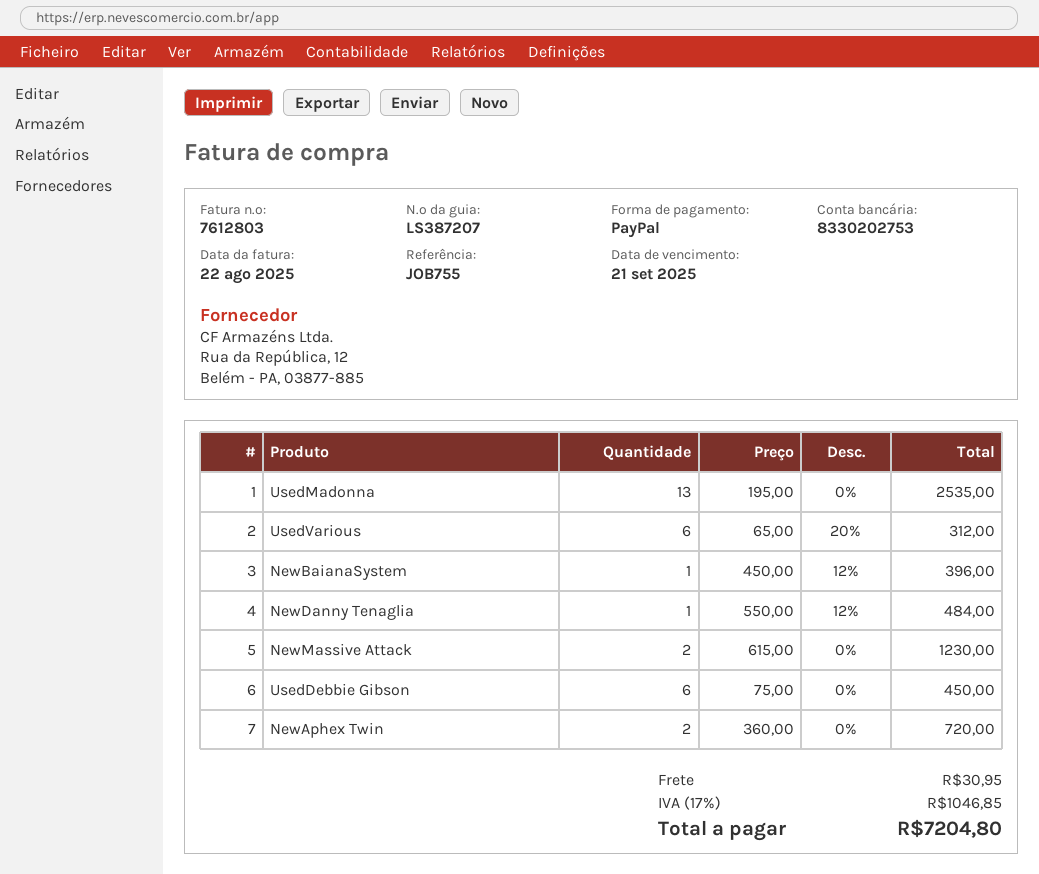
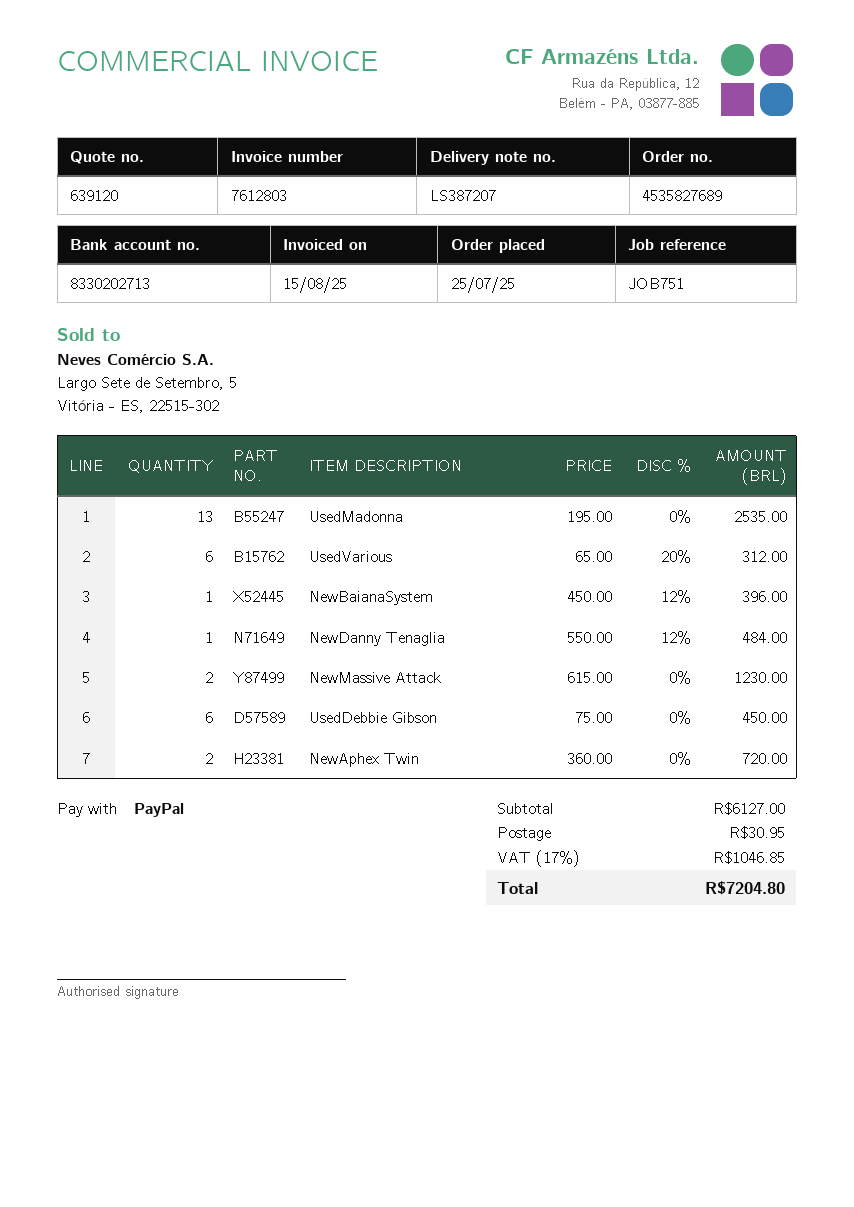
invoice date: 2025-08-22 -> 2025-08-15
reference: JOB755 -> JOB751
bank account: 8330202753 -> 8330202713

